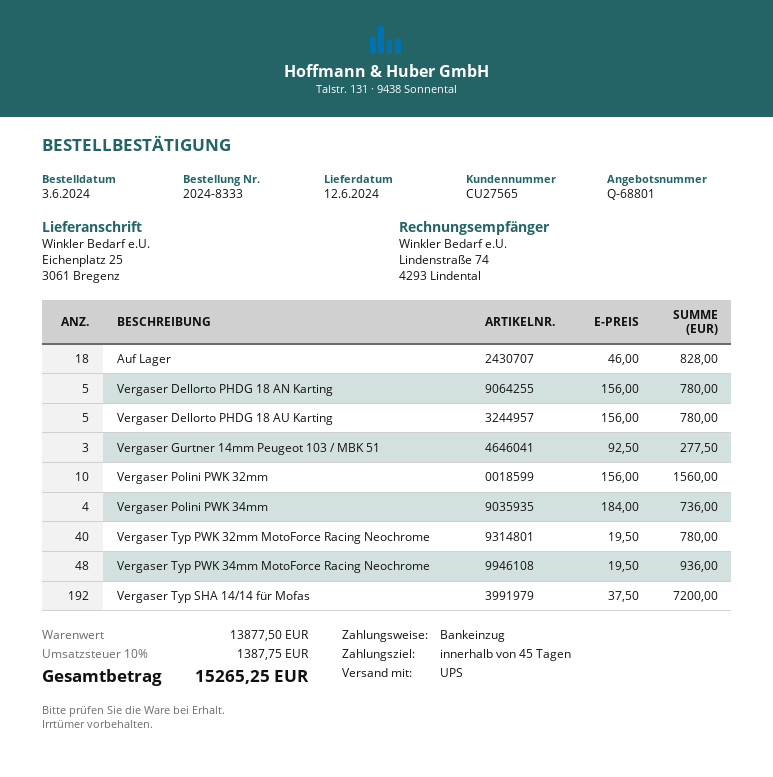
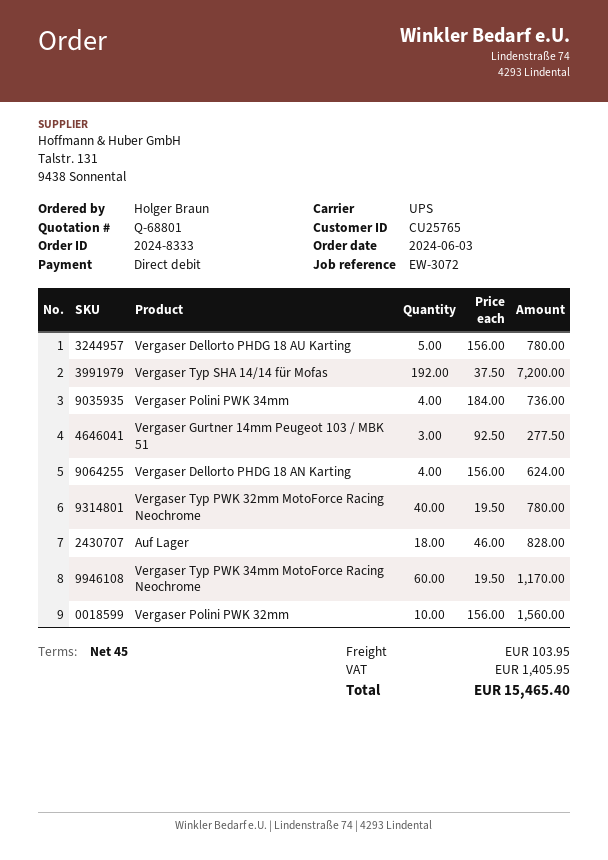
customer number: CU27565 -> CU25765
Vergaser Dellorto PHDG 18 AN Karting: 5 x 156.00 = 780.00 -> 4 x 156.00 = 624.00
Vergaser Typ PWK 34mm MotoForce Racing Neochrome: 48 x 19.50 = 936.00 -> 60 x 19.50 = 1170.00
shipping: none -> 103.95
tax: 1387.75 -> 1405.95
total: 15265.25 -> 15465.40

